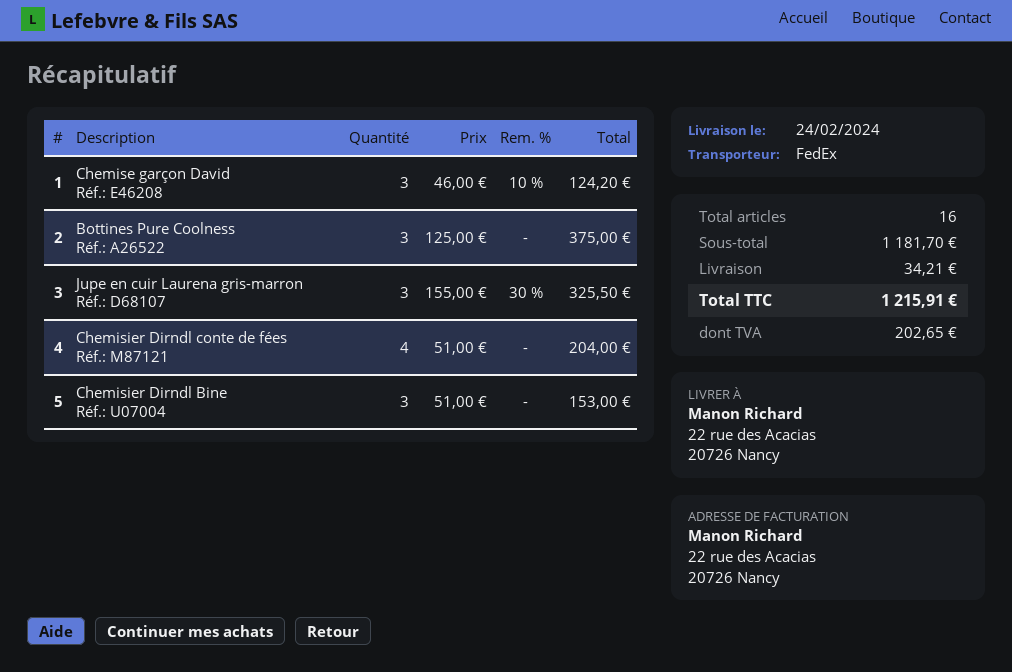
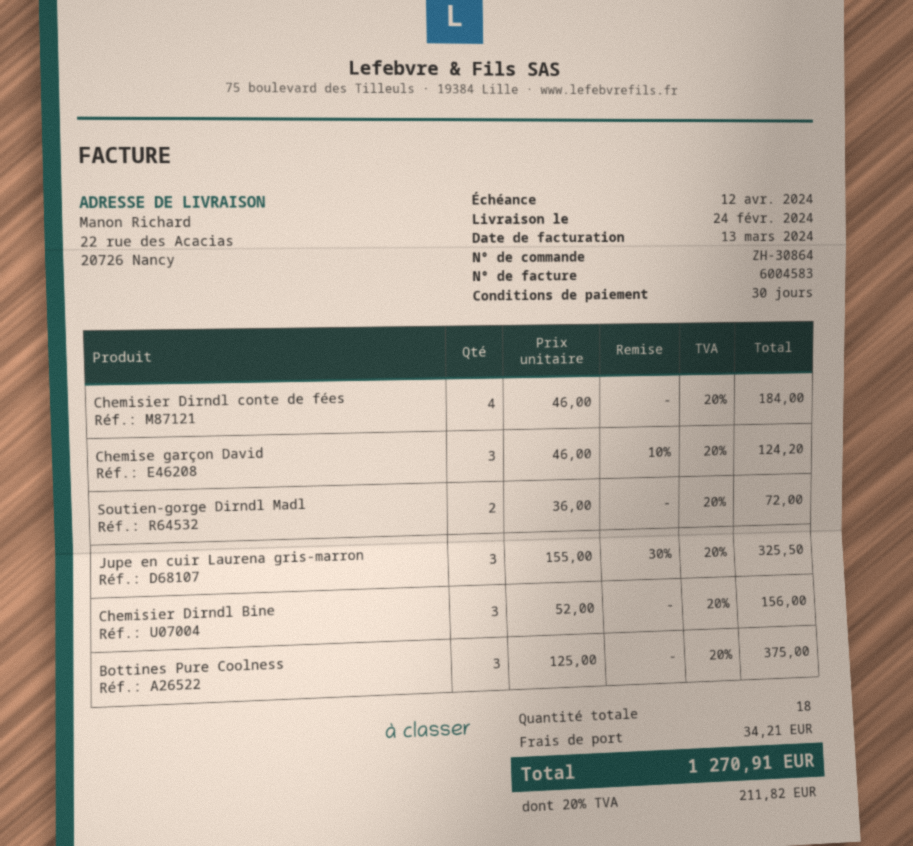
Chemisier Dirndl conte de fées: 4 x 51.00 = 204.00 -> 4 x 46.00 = 184.00
Chemisier Dirndl Bine: 3 x 51.00 = 153.00 -> 3 x 52.00 = 156.00
Soutien-gorge Dirndl Madl: none -> 2 x 36.00 = 72.00
total quantity: 16 -> 18
tax: 202.65 -> 211.82
total: 1215.91 -> 1270.91

